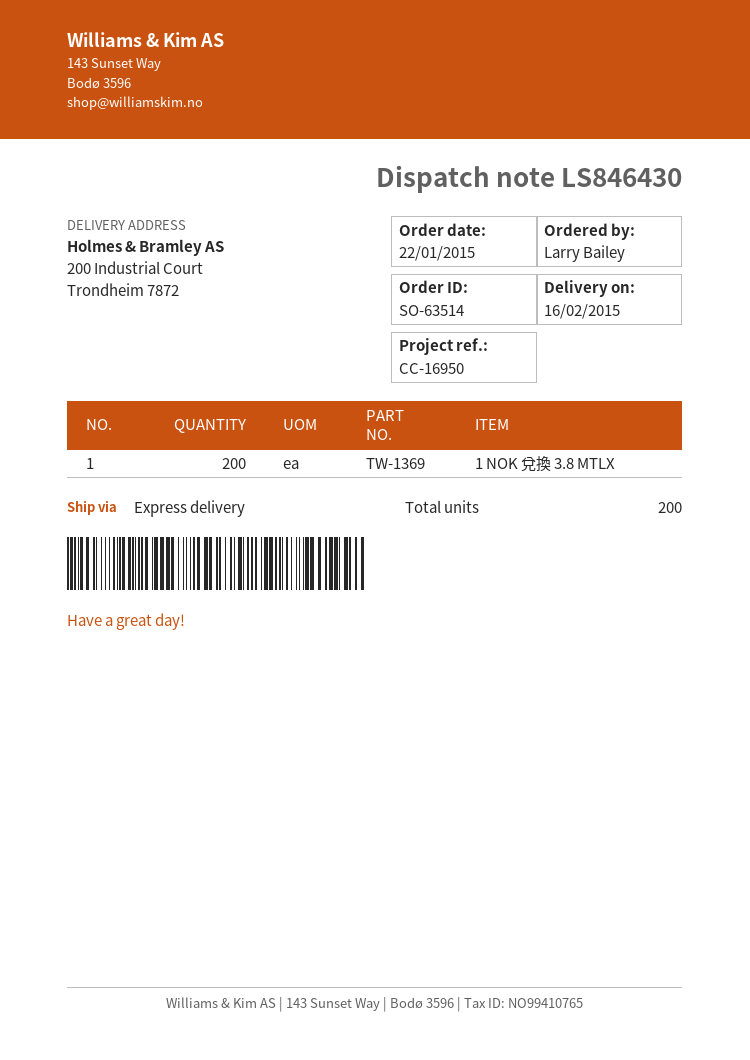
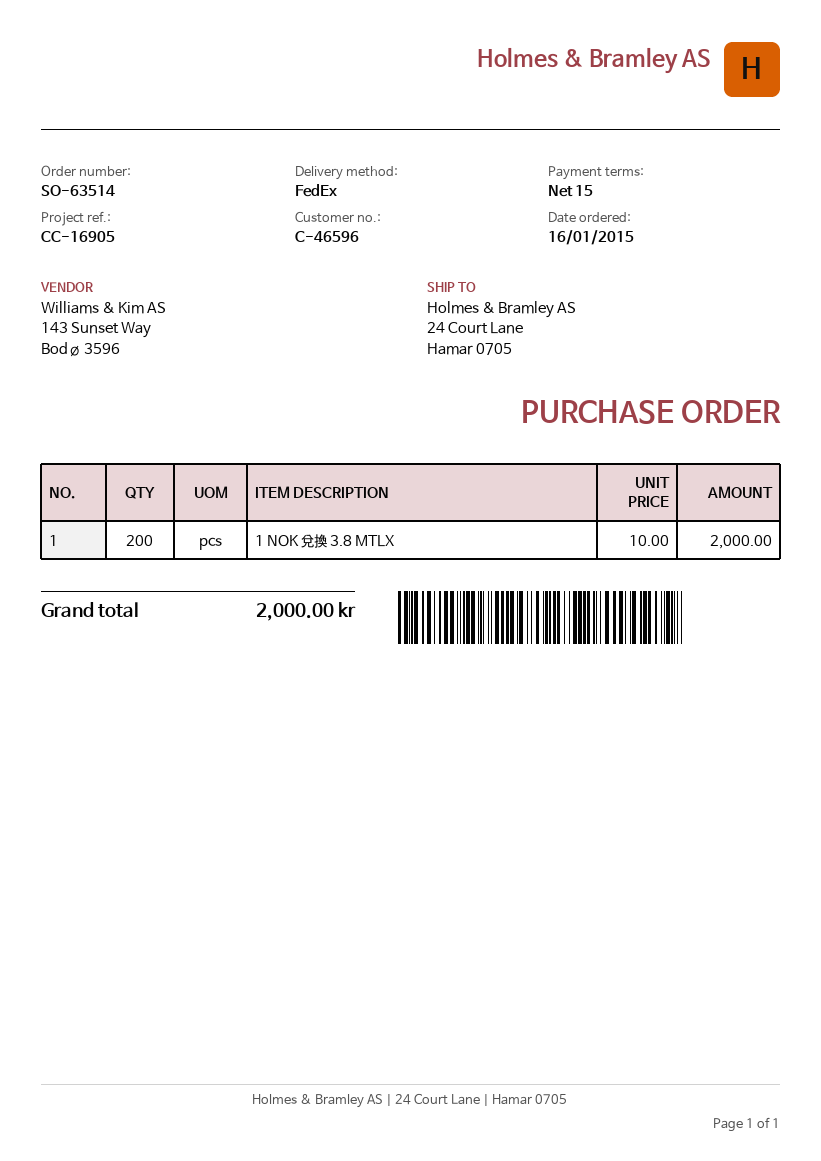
order date: 2015-01-22 -> 2015-01-16
reference: CC-16950 -> CC-16905
shipping method: express -> FedEx
ship to: 200 Industrial Court, Trondheim 7872 -> 24 Court Lane, Hamar 0705

